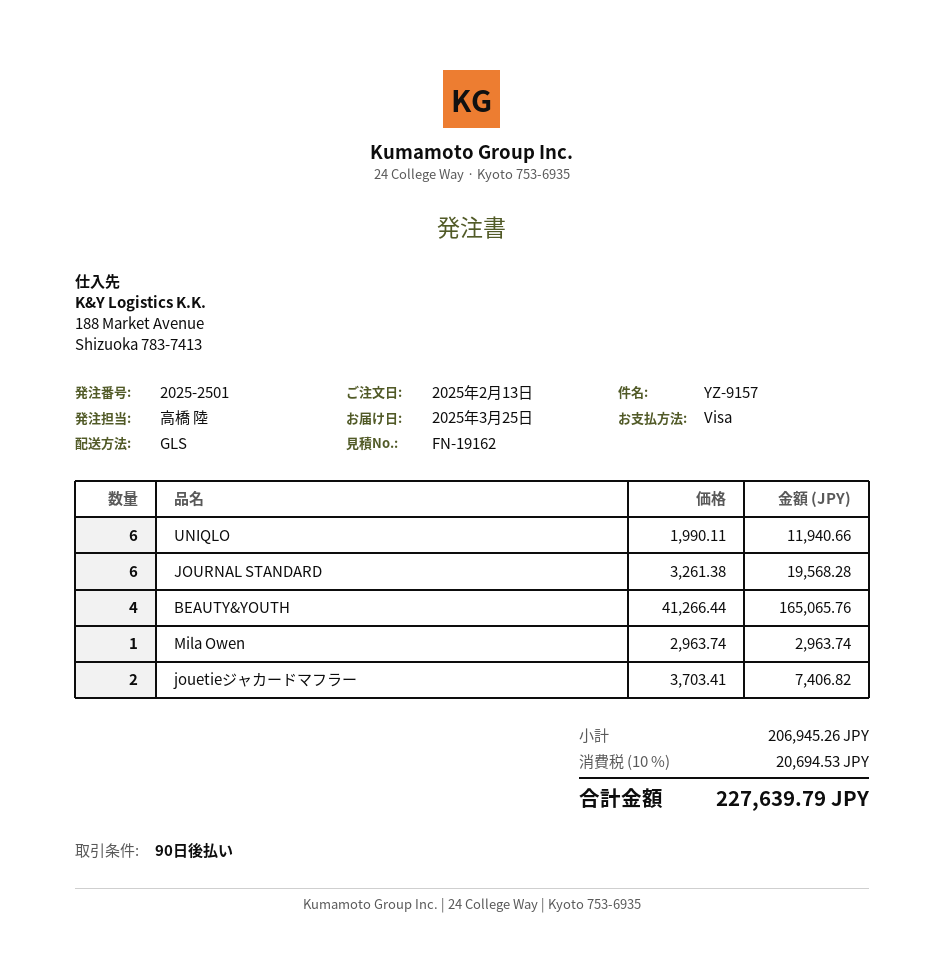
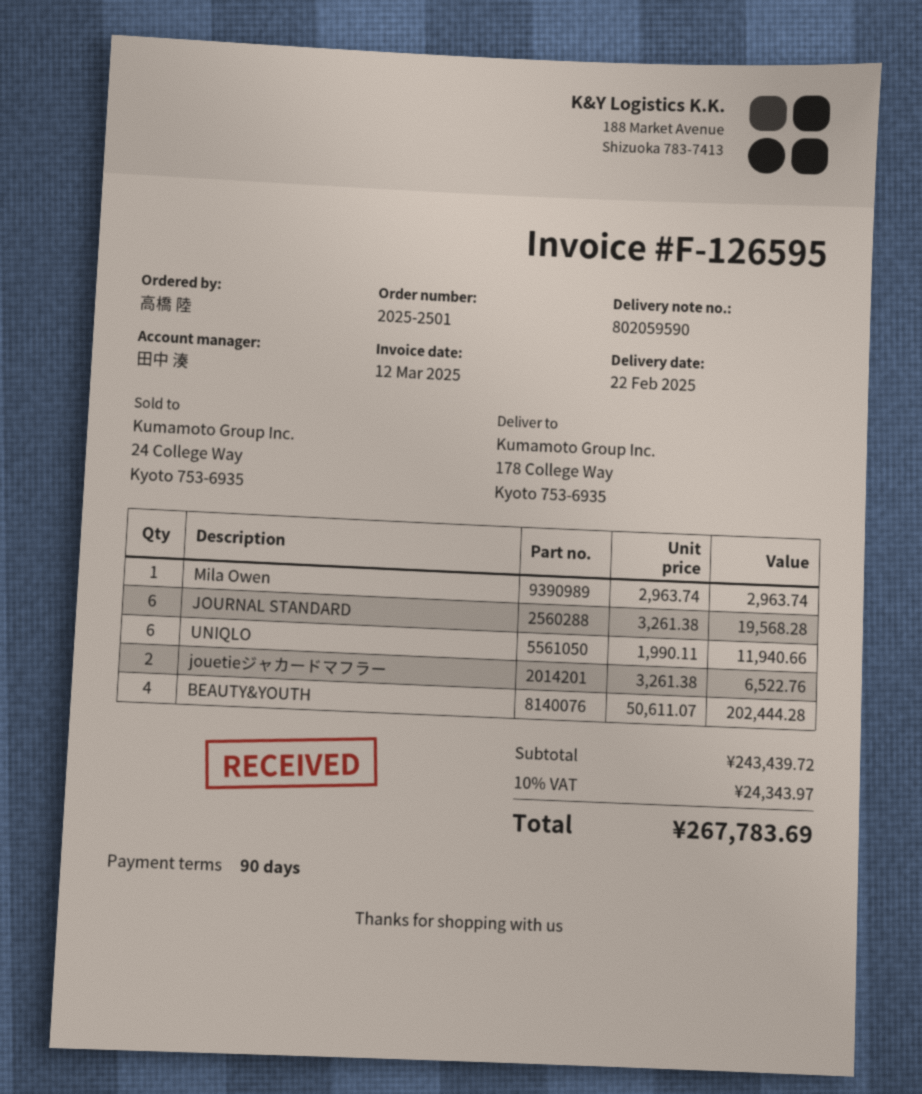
delivery date: 2025-03-25 -> 2025-02-22
BEAUTY&YOUTH: 4 x 41266.44 = 165065.76 -> 4 x 50611.07 = 202444.28
jouetieジャカードマフラー: 2 x 3703.41 = 7406.82 -> 2 x 3261.38 = 6522.76
subtotal: 206945.26 -> 243439.72
tax: 10% = 20694.53 -> 10% = 24343.97
total: 227639.79 -> 267783.69

